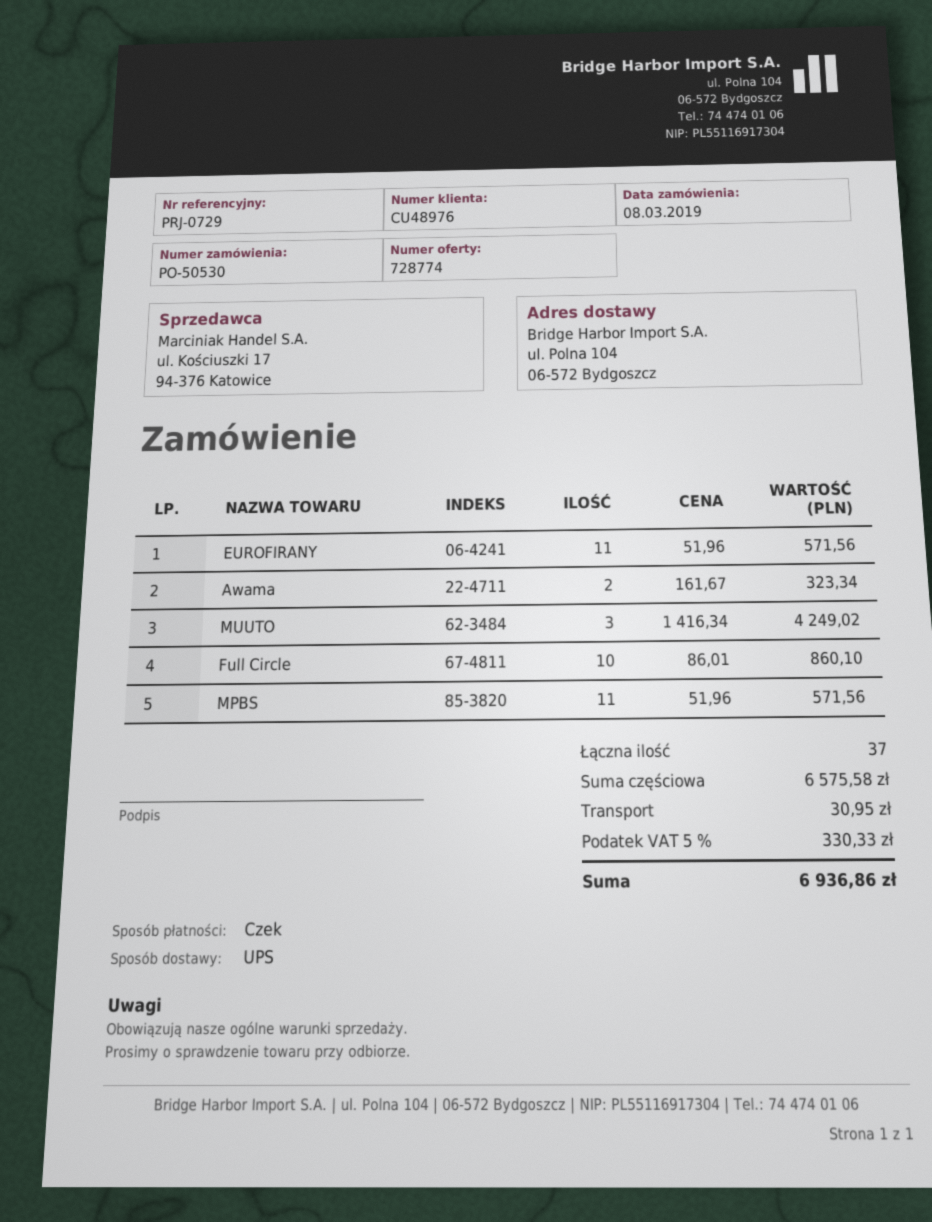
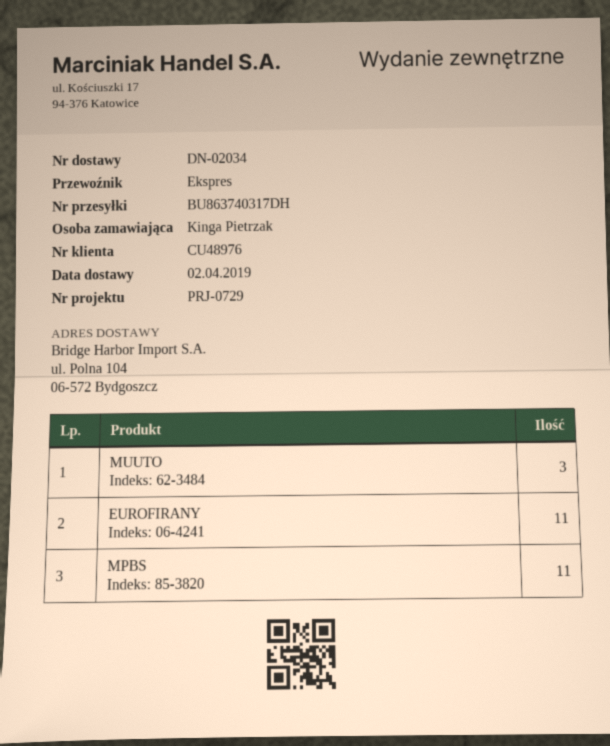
shipping method: UPS -> express
Awama: 2 -> none
Full Circle: 10 -> none

